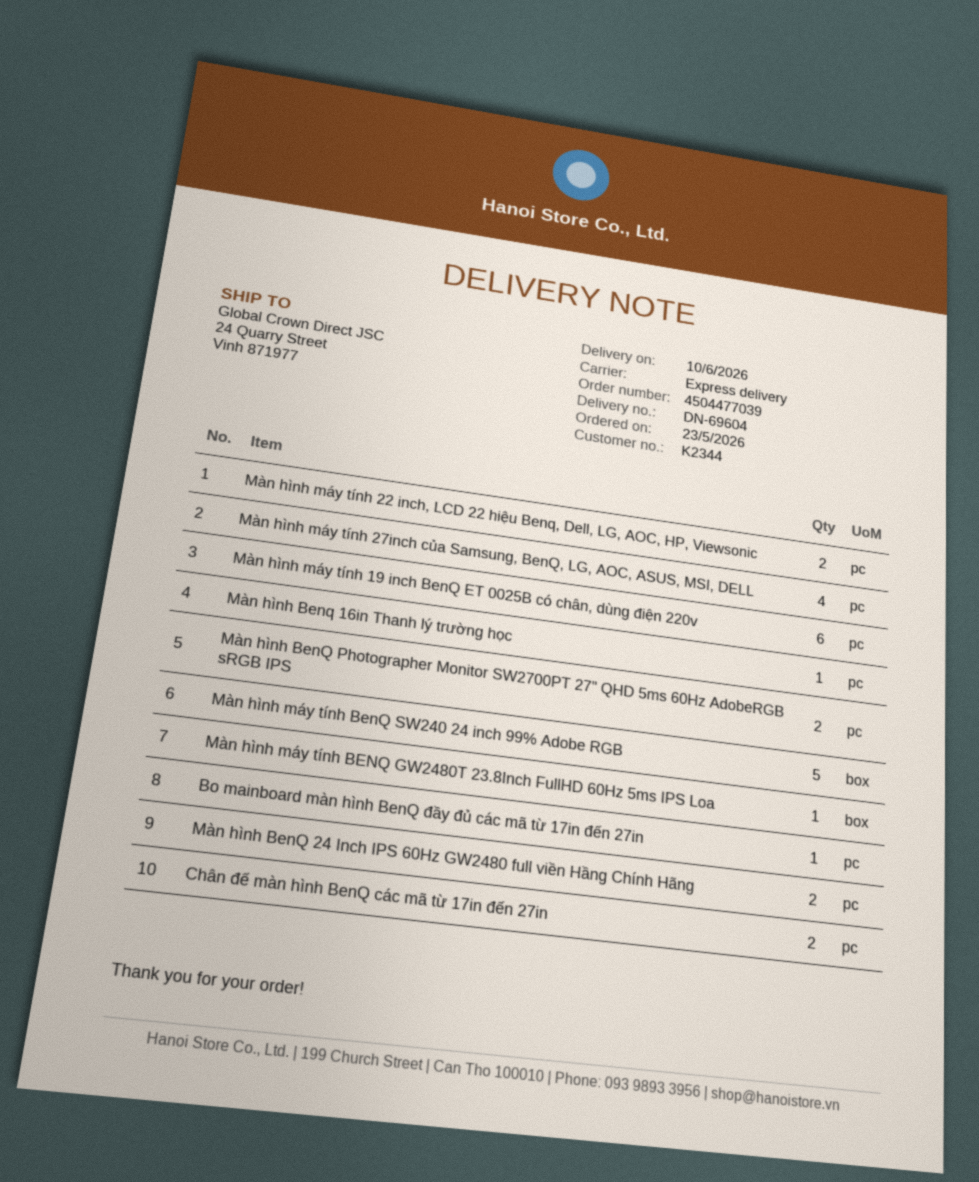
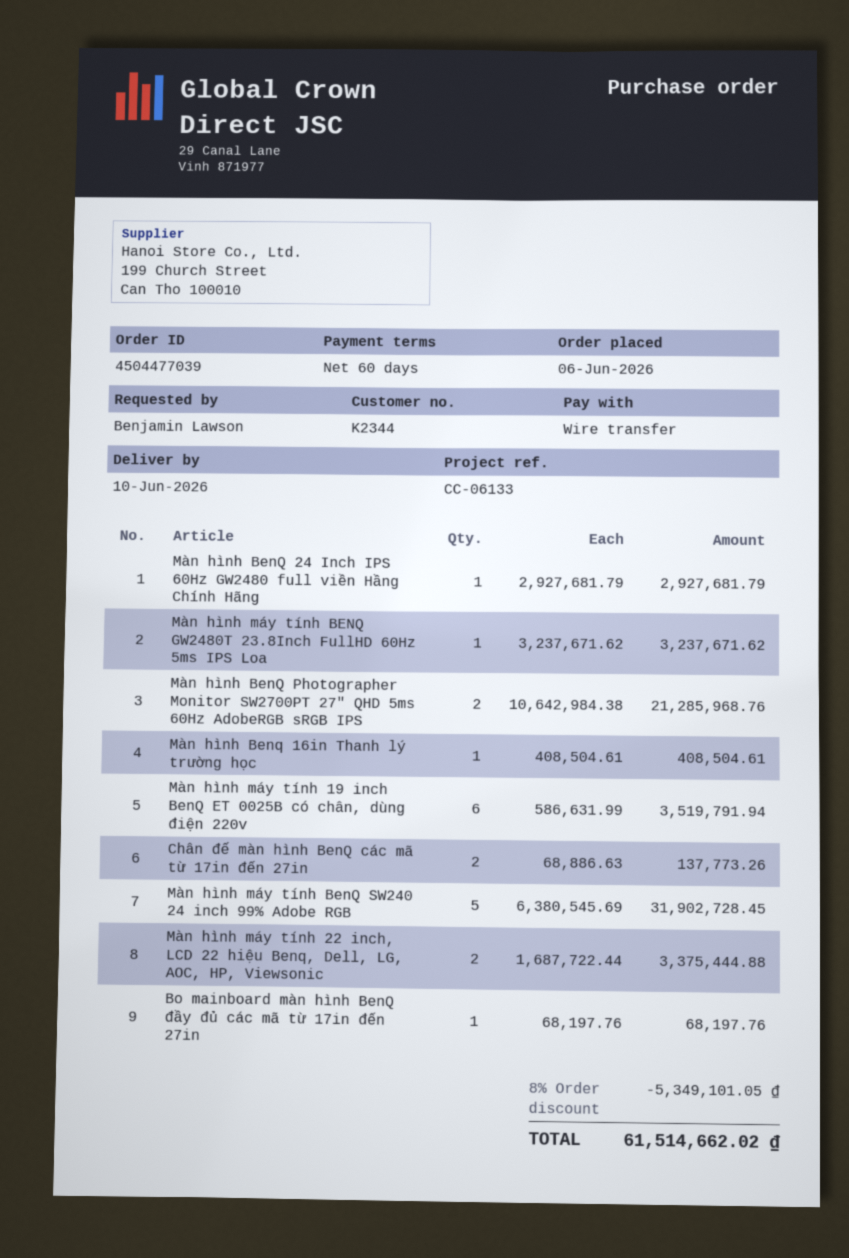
order date: 2026-05-23 -> 2026-06-06
Màn hình máy tính 27inch của Samsung, BenQ, LG, AOC, ASUS, MSI, DELL: 4 -> none
Màn hình BenQ 24 Inch IPS 60Hz GW2480 full viền Hầng Chính Hãng: 2 -> 1

